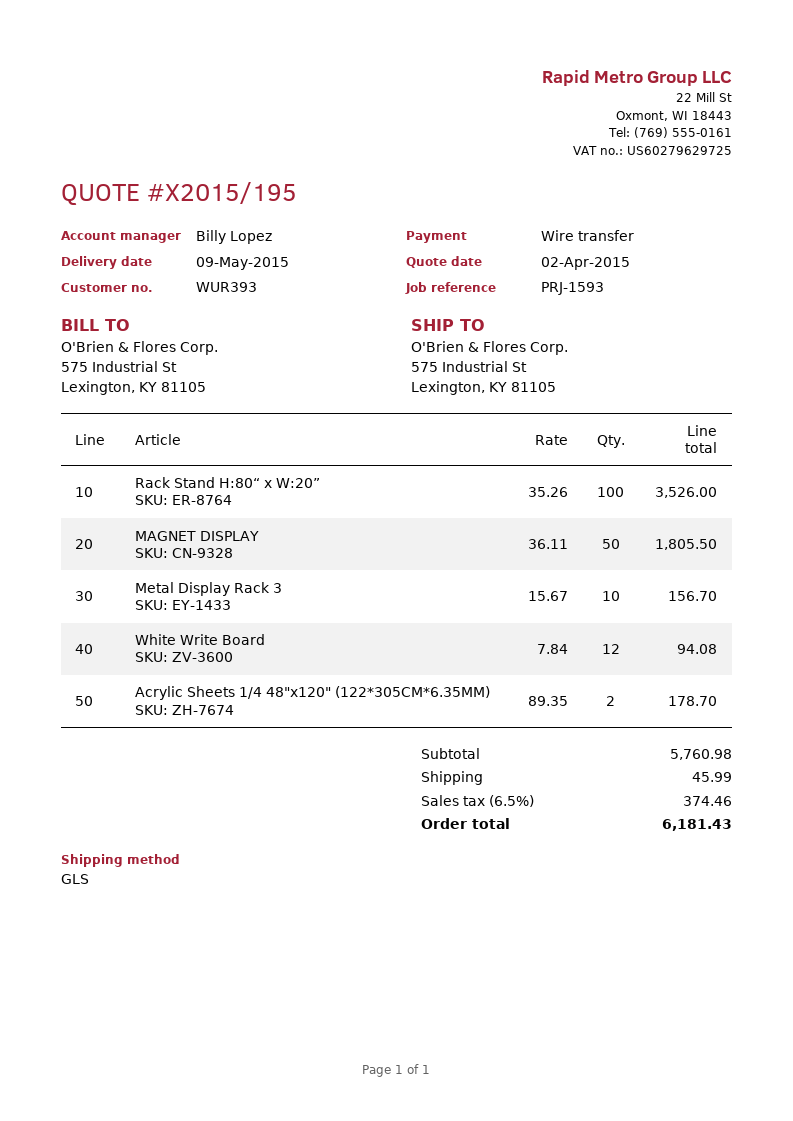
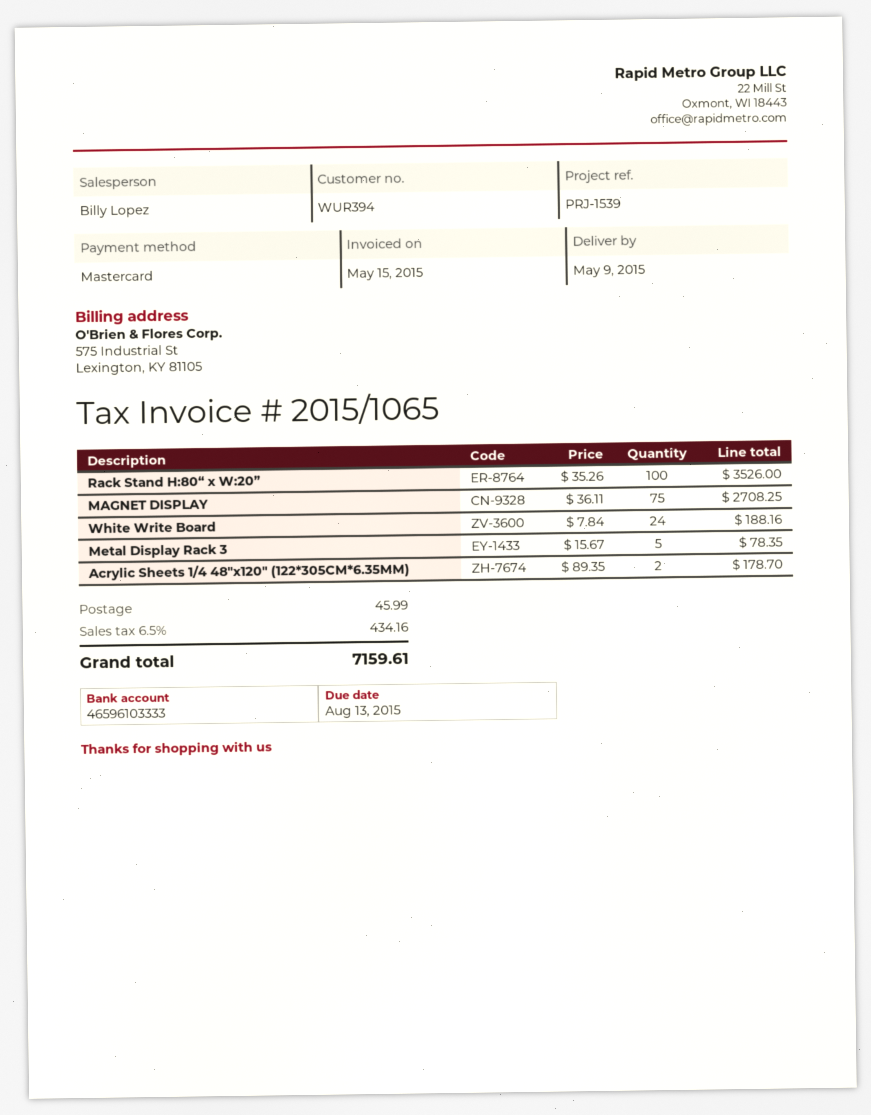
customer number: WUR393 -> WUR394
reference: PRJ-1593 -> PRJ-1539
payment method: bank transfer -> Mastercard
MAGNET DISPLAY: 50 x 36.11 = 1805.50 -> 75 x 36.11 = 2708.25
Metal Display Rack 3: 10 x 15.67 = 156.70 -> 5 x 15.67 = 78.35
White Write Board: 12 x 7.84 = 94.08 -> 24 x 7.84 = 188.16
tax: 6.5% = 374.46 -> 6.5% = 434.16
total: 6181.43 -> 7159.61

